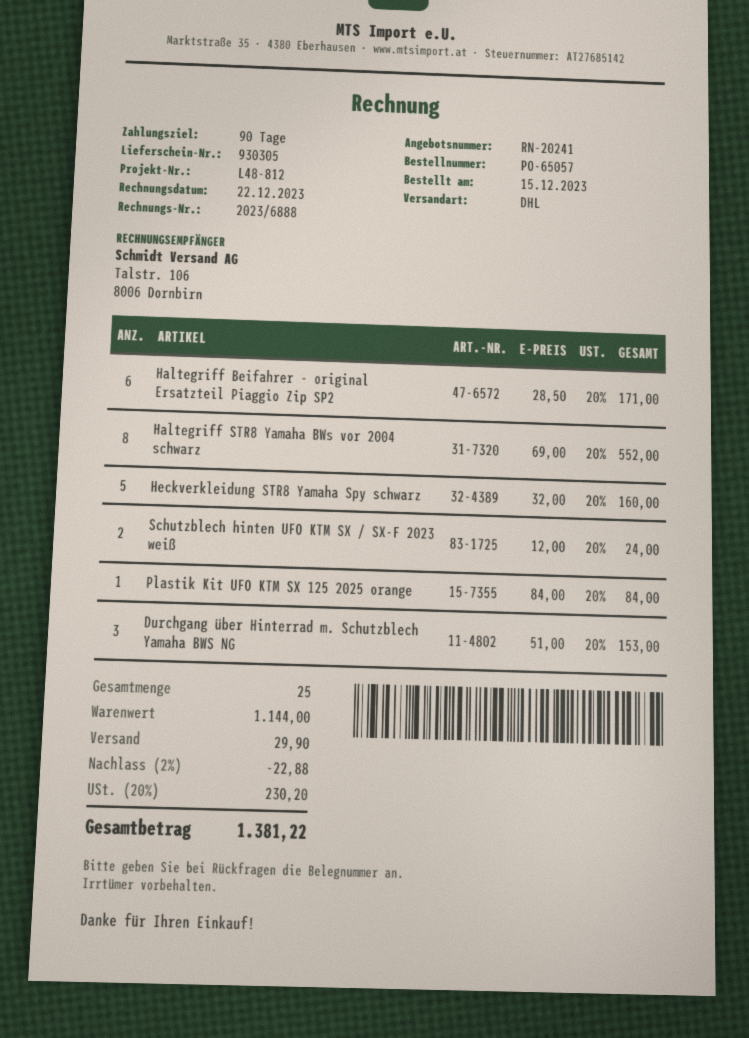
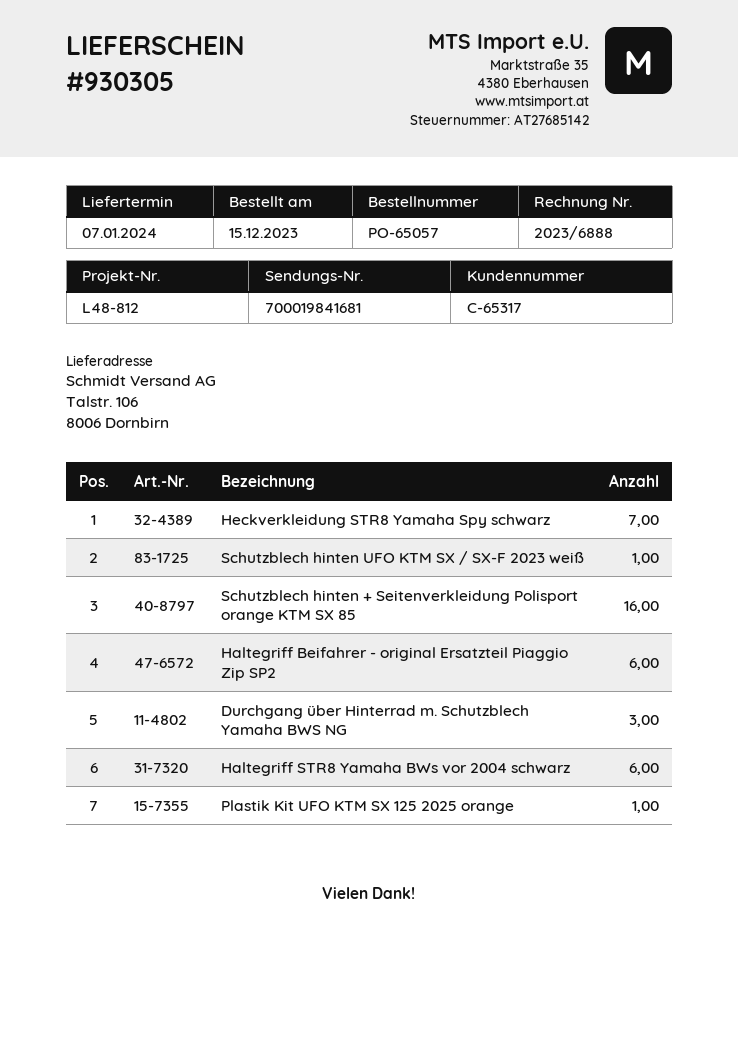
Haltegriff STR8 Yamaha BWs vor 2004 schwarz: 8 -> 6
Heckverkleidung STR8 Yamaha Spy schwarz: 5 -> 7
Schutzblech hinten UFO KTM SX / SX-F 2023 weiß: 2 -> 1
Schutzblech hinten + Seitenverkleidung Polisport orange KTM SX 85: none -> 16

